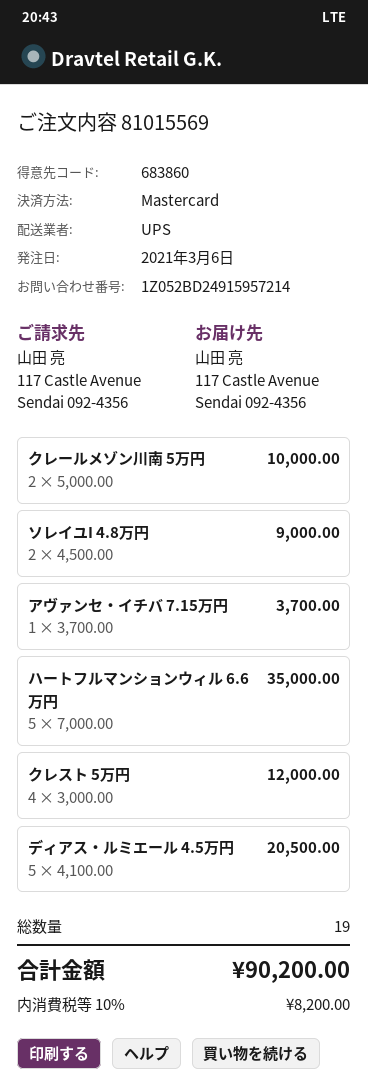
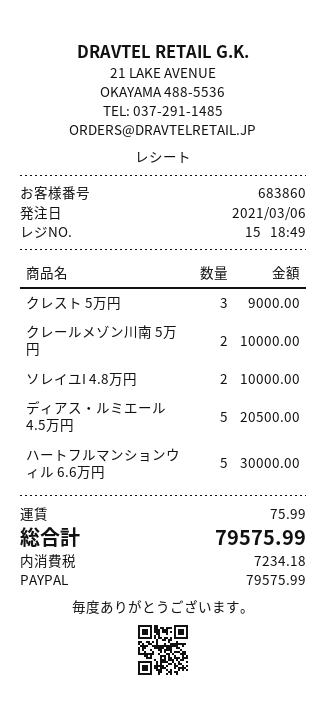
payment method: Mastercard -> PayPal
ソレイユI 4.8万円: 2 for 9000.00 -> 2 for 10000.00
アヴァンセ・イチバ 7.15万円: 1 for 3700.00 -> none
ハートフルマンションウィル 6.6万円: 5 for 35000.00 -> 5 for 30000.00
クレスト 5万円: 4 for 12000.00 -> 3 for 9000.00
shipping: none -> 75.99
tax: 8200.00 -> 7234.18
total: 90200.00 -> 79575.99

